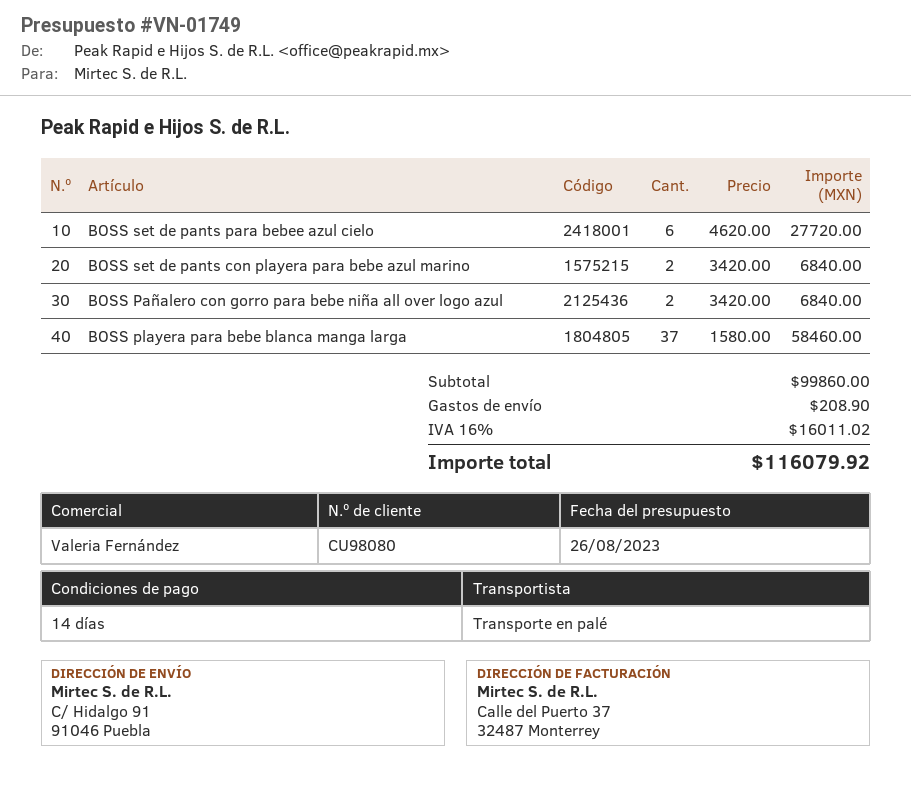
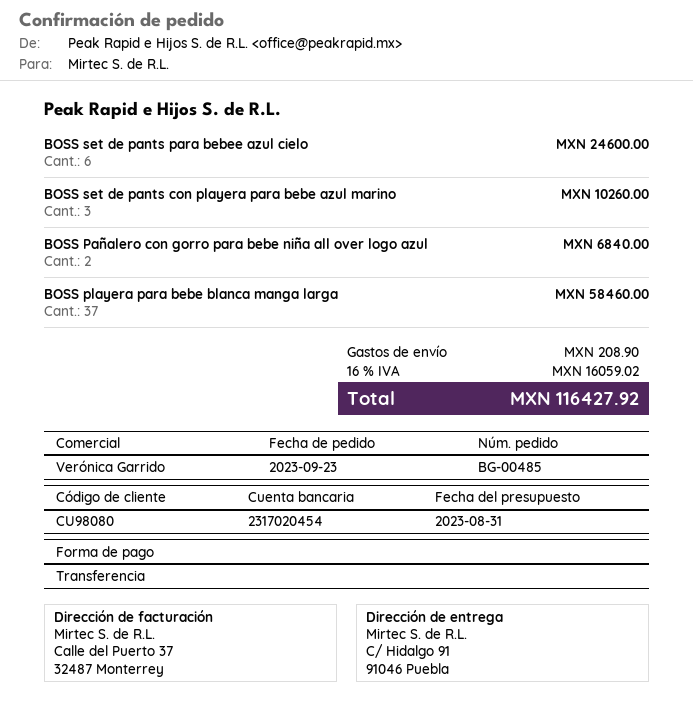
quote date: 2023-08-26 -> 2023-08-31
sales rep: Valeria Fernández -> Verónica Garrido
BOSS set de pants para bebee azul cielo: 6 for 27720.00 -> 6 for 24600.00
BOSS set de pants con playera para bebe azul marino: 2 for 6840.00 -> 3 for 10260.00
tax: 16% = 16011.02 -> 16% = 16059.02
total: 116079.92 -> 116427.92

